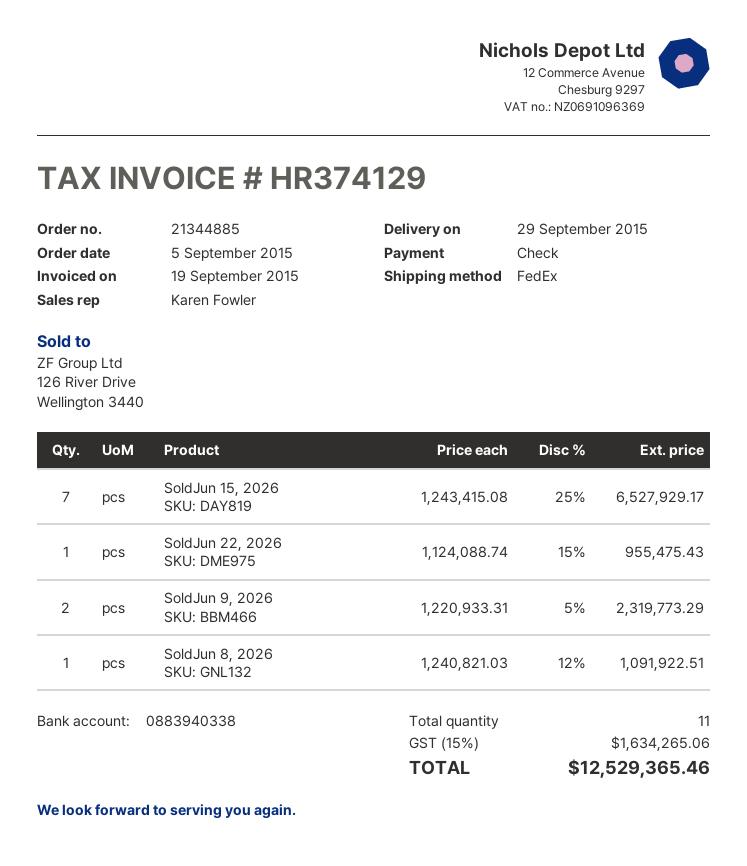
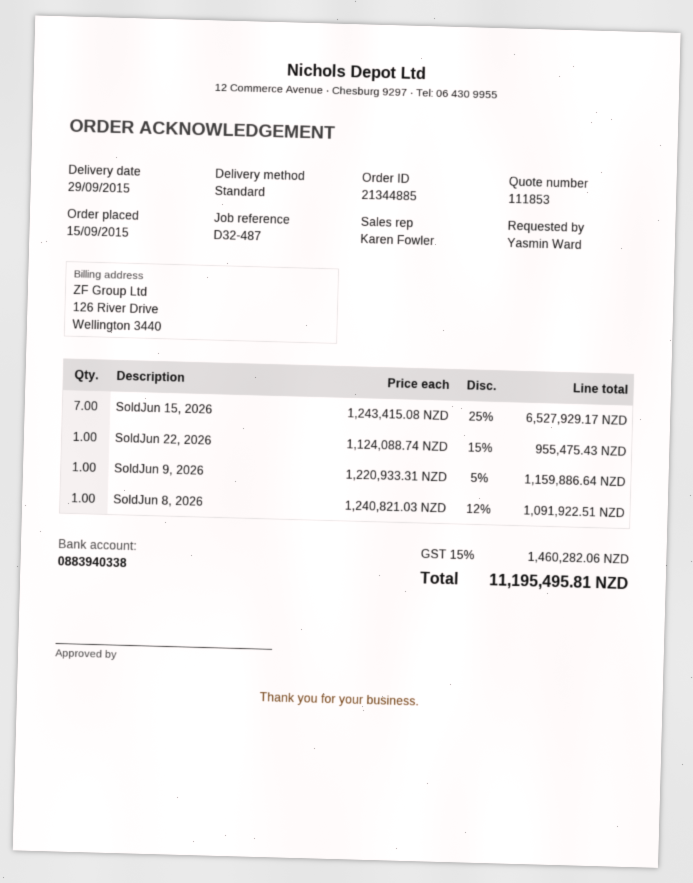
order date: 2015-09-05 -> 2015-09-15
shipping method: FedEx -> standard
SoldJun 9, 2026: 2 x 1220933.31 - 5% = 2319773.29 -> 1 x 1220933.31 - 5% = 1159886.64
tax: 15% = 1634265.06 -> 15% = 1460282.06
total: 12529365.46 -> 11195495.81

